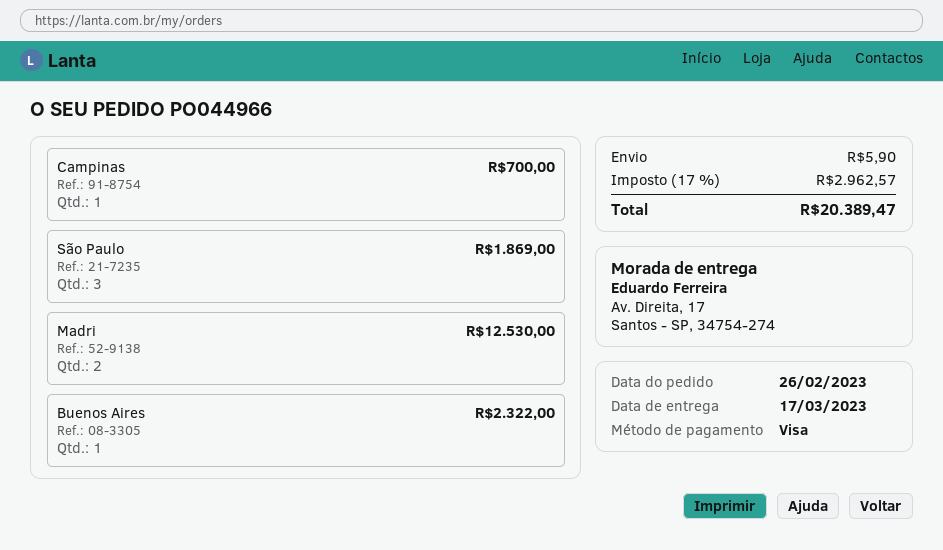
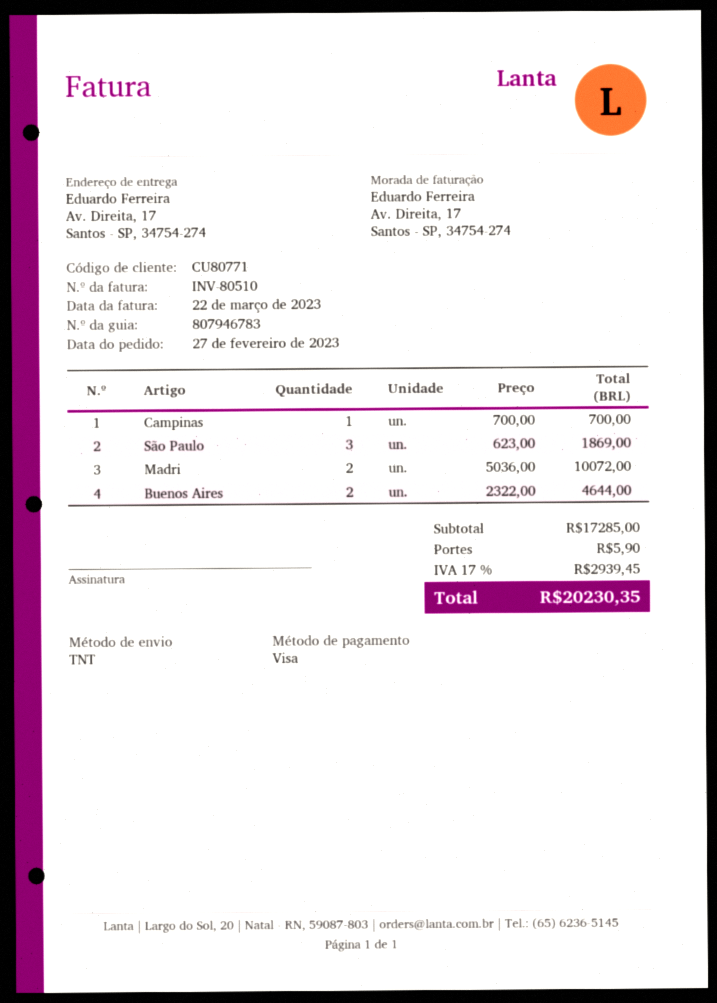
order date: 2023-02-26 -> 2023-02-27
Madri: 2 for 12530.00 -> 2 for 10072.00
Buenos Aires: 1 for 2322.00 -> 2 for 4644.00
tax: 17% = 2962.57 -> 17% = 2939.45
total: 20389.47 -> 20230.35

